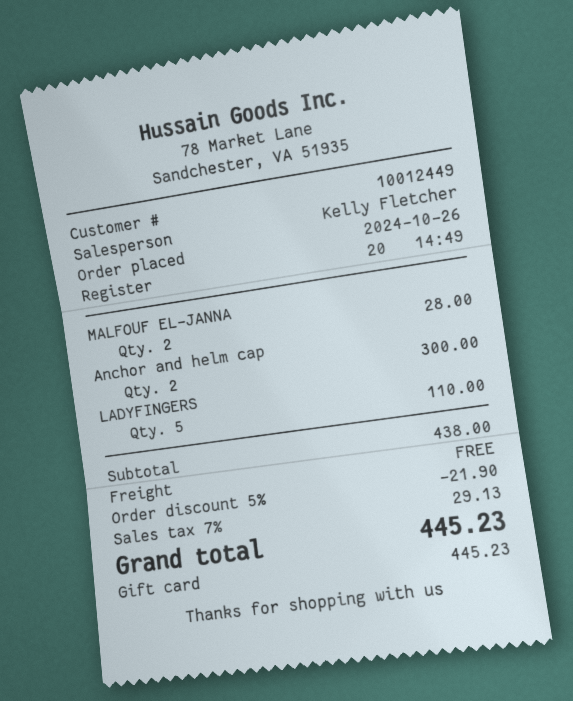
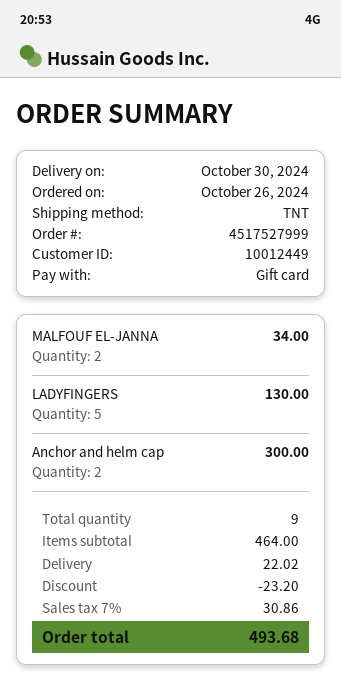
MALFOUF EL-JANNA: 2 for 28.00 -> 2 for 34.00
LADYFINGERS: 5 for 110.00 -> 5 for 130.00
subtotal: 438.00 -> 464.00
discount: 21.90 -> 23.20
shipping: 0.00 -> 22.02
tax: 7% = 29.13 -> 7% = 30.86
total: 445.23 -> 493.68

